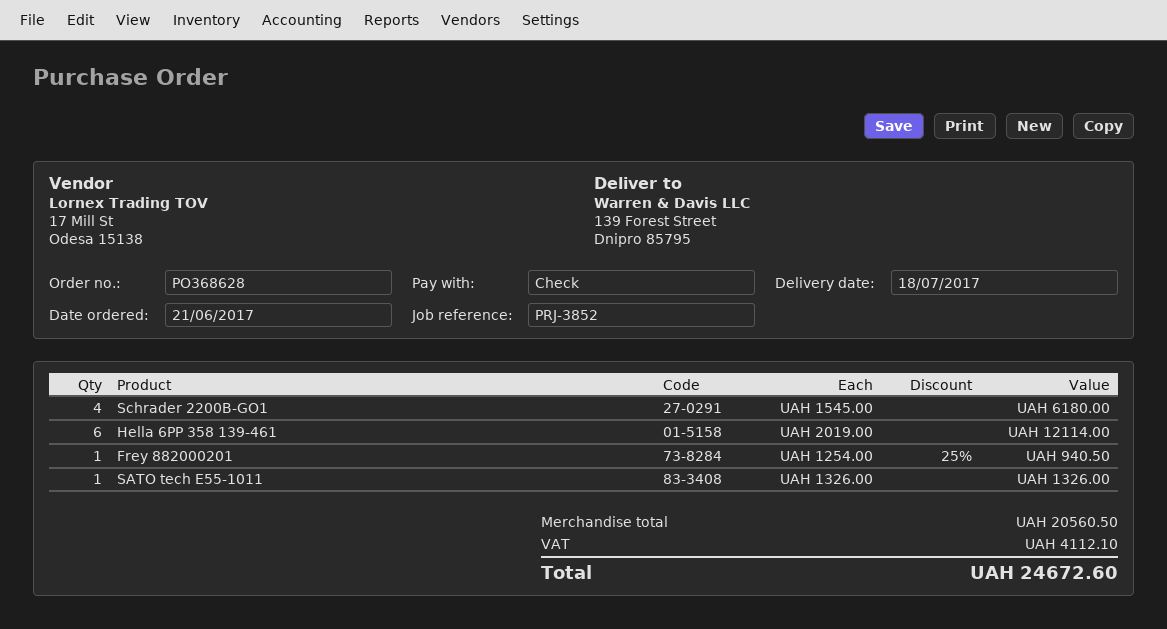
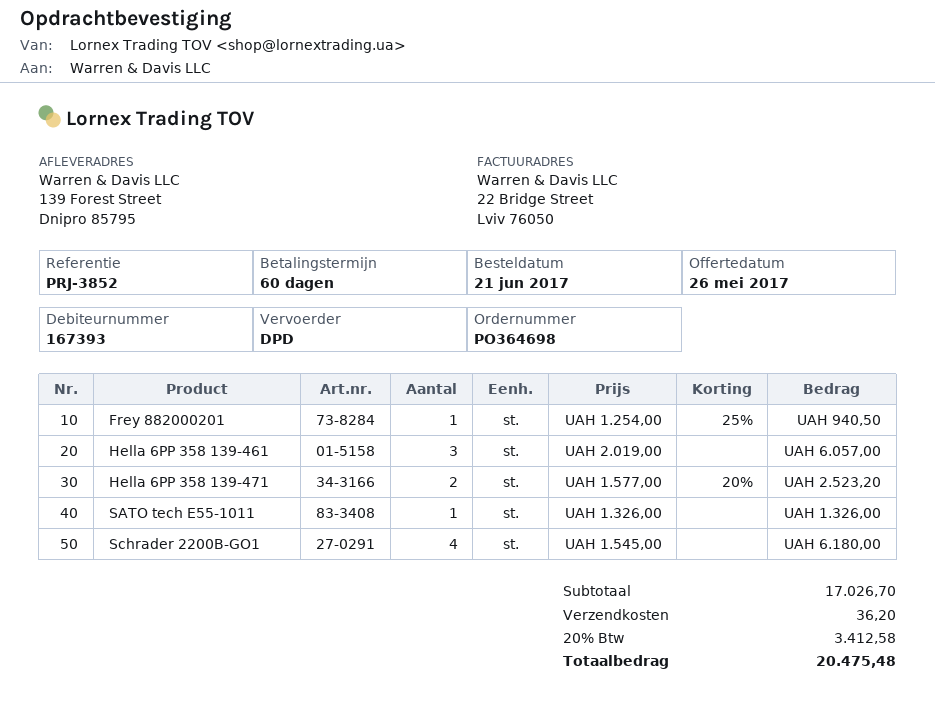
order number: PO368628 -> PO364698
Hella 6PP 358 139-461: 6 x 2019.00 = 12114.00 -> 3 x 2019.00 = 6057.00
Hella 6PP 358 139-471: none -> 2 x 1577.00 - 20% = 2523.20
subtotal: 20560.50 -> 17026.70
shipping: none -> 36.20
tax: 4112.10 -> 3412.58
total: 24672.60 -> 20475.48

